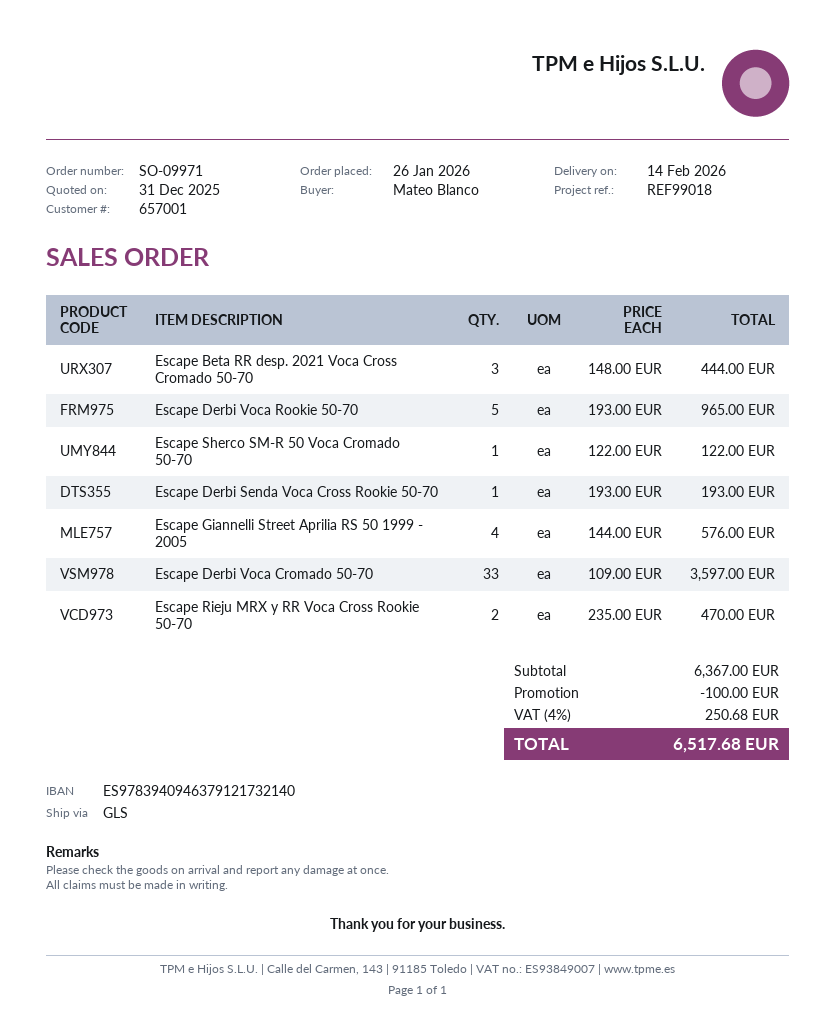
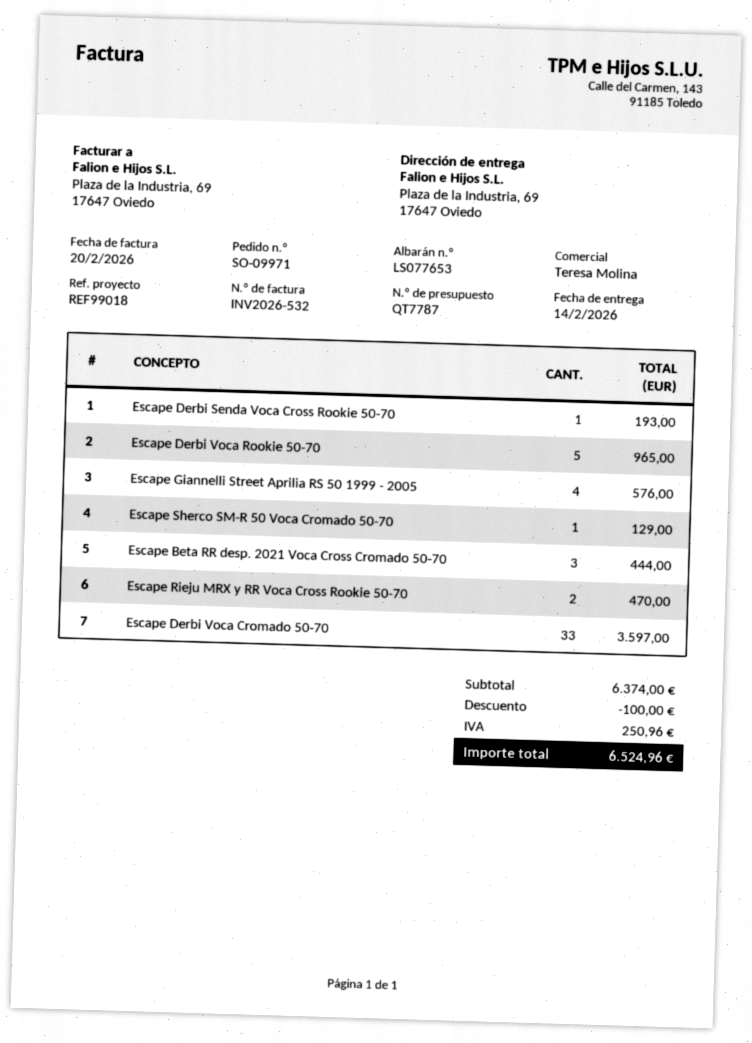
Escape Sherco SM-R 50 Voca Cromado 50-70: 1 for 122.00 -> 1 for 129.00
subtotal: 6367.00 -> 6374.00
tax: 250.68 -> 250.96
total: 6517.68 -> 6524.96

